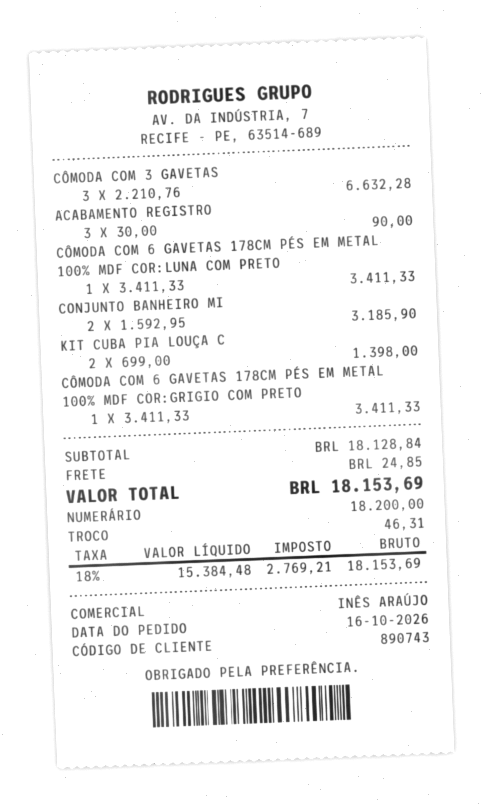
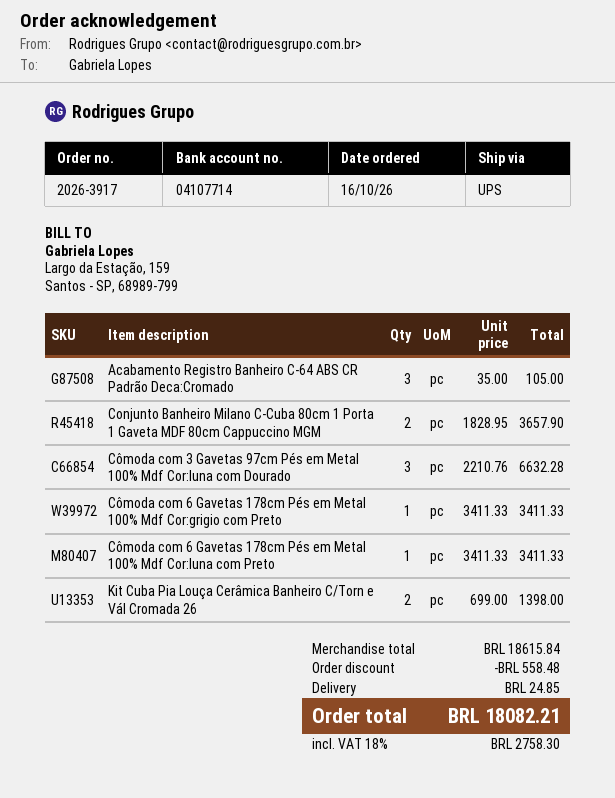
ACABAMENTO REGISTRO: 3 x 30.00 = 90.00 -> 3 x 35.00 = 105.00
CONJUNTO BANHEIRO MI: 2 x 1592.95 = 3185.90 -> 2 x 1828.95 = 3657.90
subtotal: 18128.84 -> 18615.84
discount: none -> 558.48
tax: 18% = 2769.21 -> 18% = 2758.30
total: 18153.69 -> 18082.21

